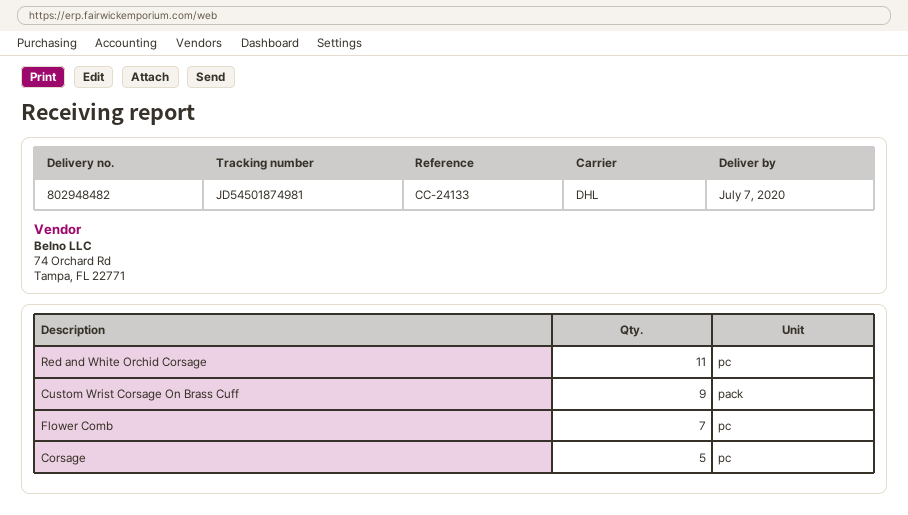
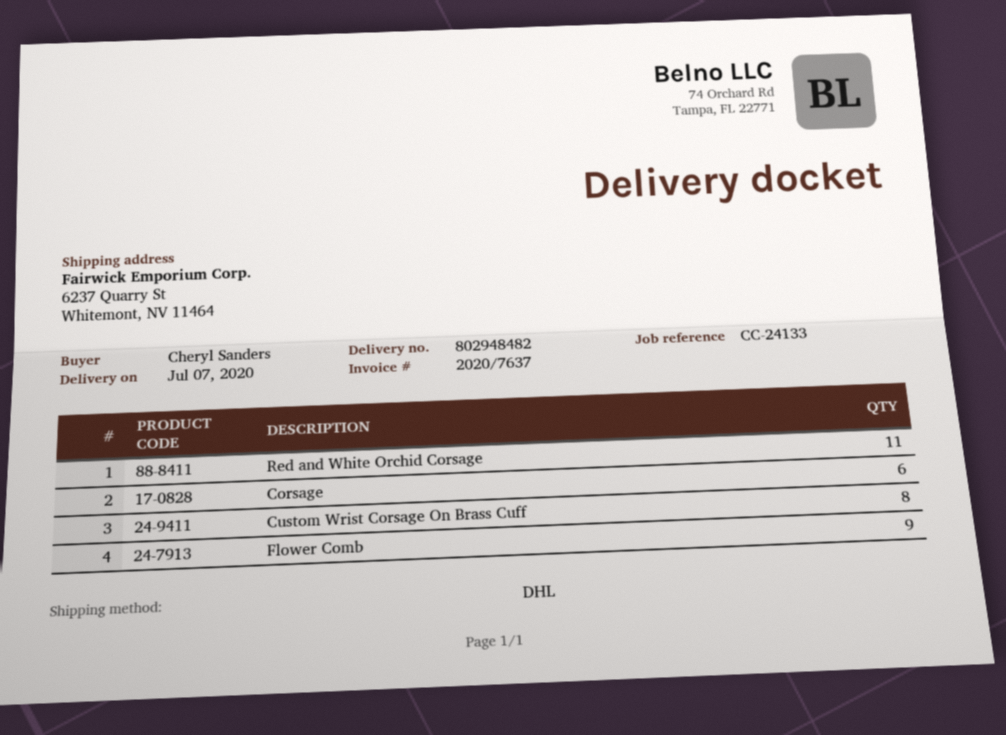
Custom Wrist Corsage On Brass Cuff: 9 -> 8
Flower Comb: 7 -> 9
Corsage: 5 -> 6

